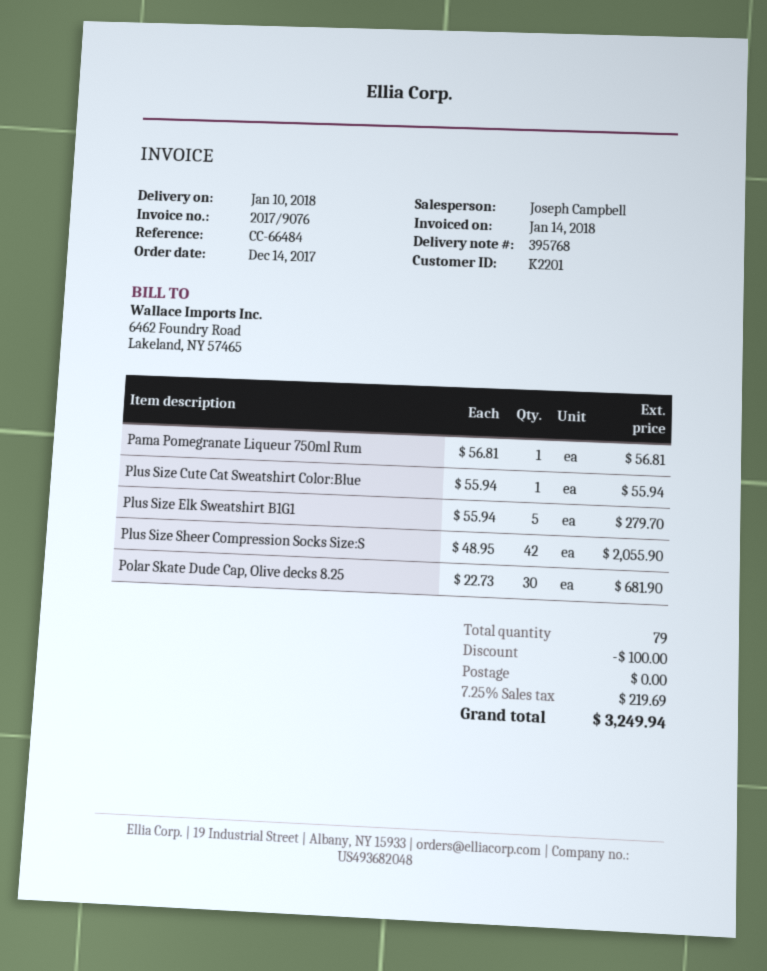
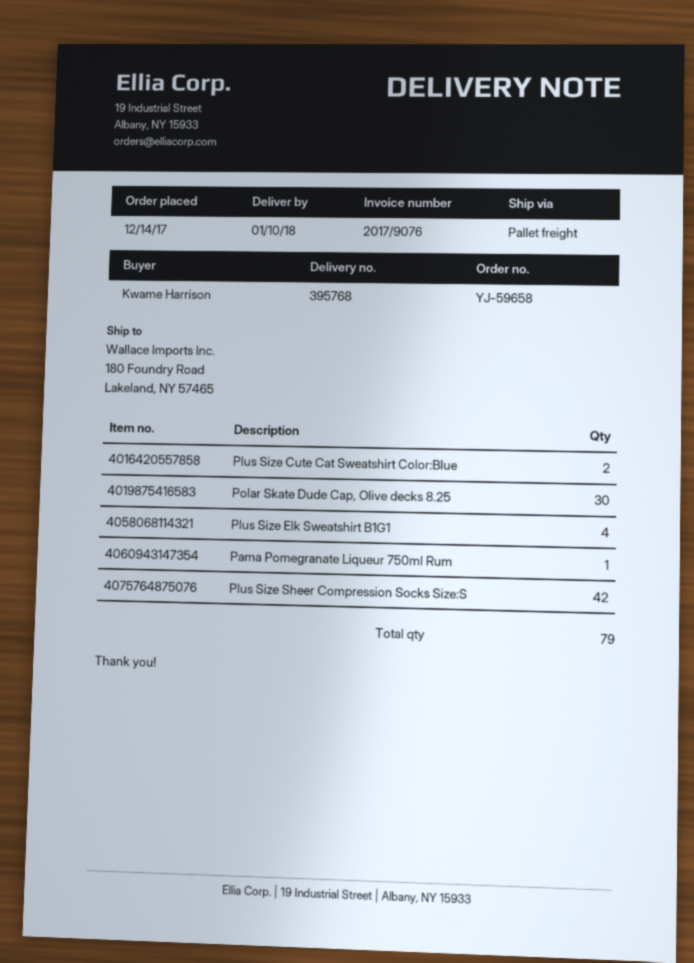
Plus Size Cute Cat Sweatshirt Color:Blue: 1 -> 2
Plus Size Elk Sweatshirt B1G1: 5 -> 4

